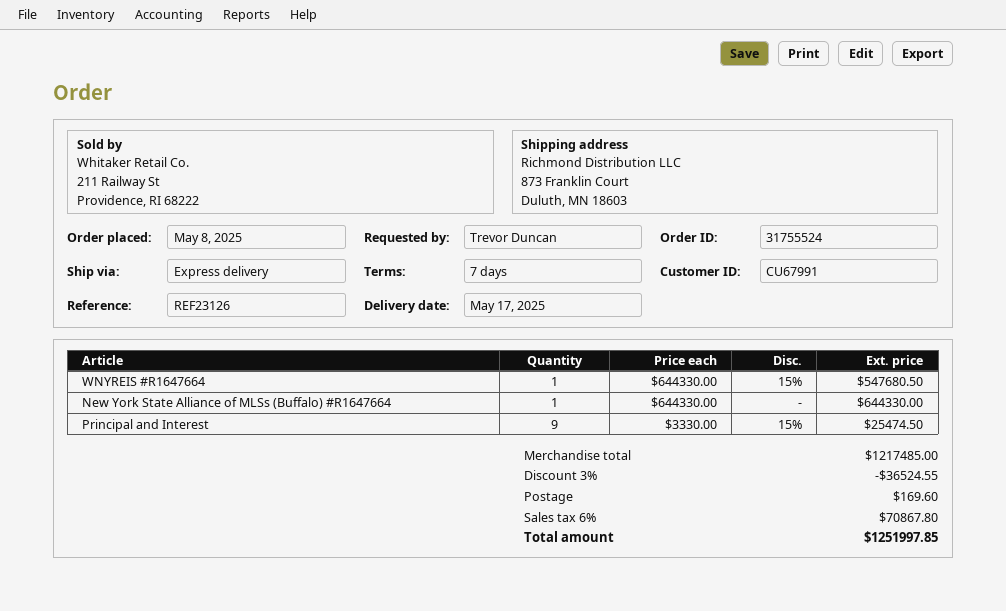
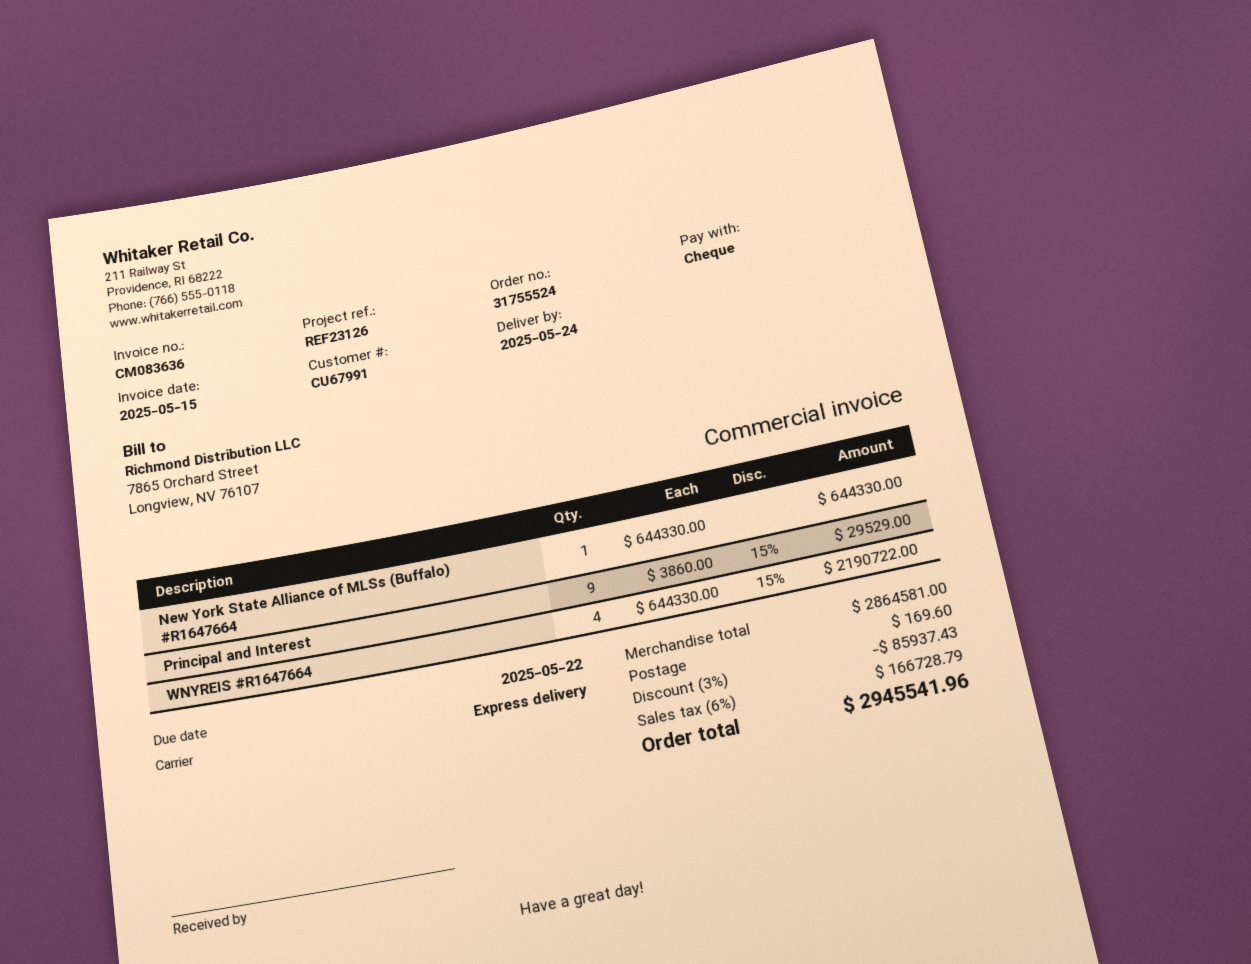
delivery date: 2025-05-17 -> 2025-05-24
WNYREIS #R1647664: 1 x 644330.00 - 15% = 547680.50 -> 4 x 644330.00 - 15% = 2190722.00
Principal and Interest: 9 x 3330.00 - 15% = 25474.50 -> 9 x 3860.00 - 15% = 29529.00
subtotal: 1217485.00 -> 2864581.00
discount: 3% = 36524.55 -> 3% = 85937.43
tax: 6% = 70867.80 -> 6% = 166728.79
total: 1251997.85 -> 2945541.96

